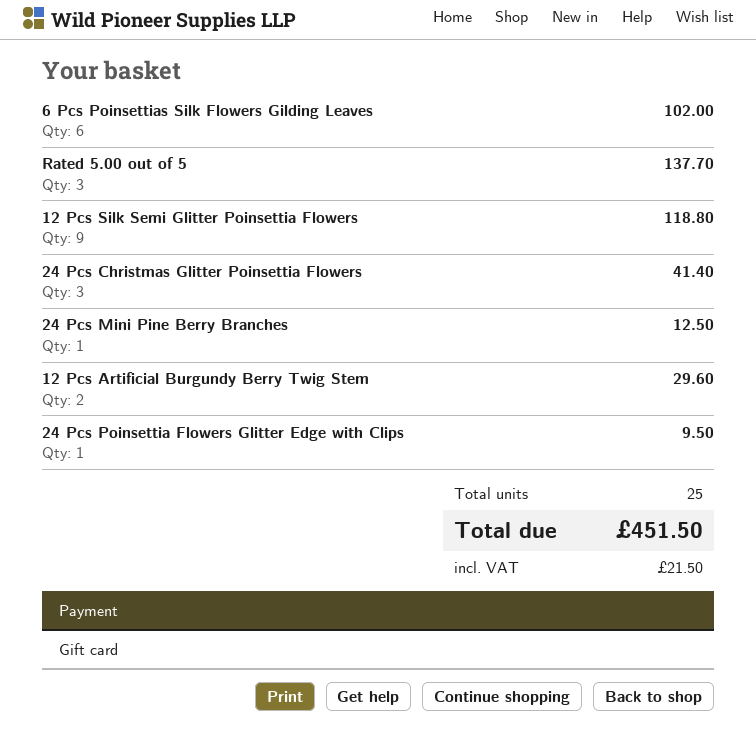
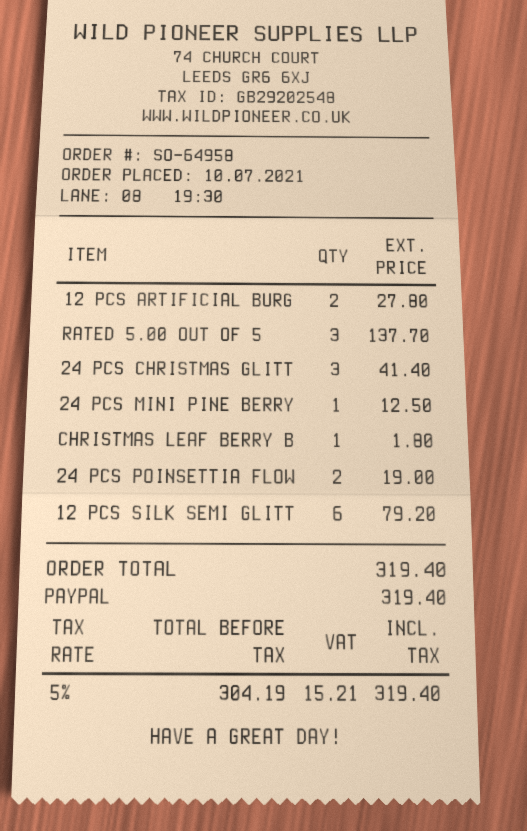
payment method: gift card -> PayPal
6 Pcs Poinsettias Silk Flowers Gilding Leaves: 6 for 102.00 -> none
12 Pcs Silk Semi Glitter Poinsettia Flowers: 9 for 118.80 -> 6 for 79.20
12 Pcs Artificial Burgundy Berry Twig Stem: 2 for 29.60 -> 2 for 27.80
24 Pcs Poinsettia Flowers Glitter Edge with Clips: 1 for 9.50 -> 2 for 19.00
CHRISTMAS LEAF BERRY B: none -> 1 for 1.80
tax: 21.50 -> 15.21
total: 451.50 -> 319.40

